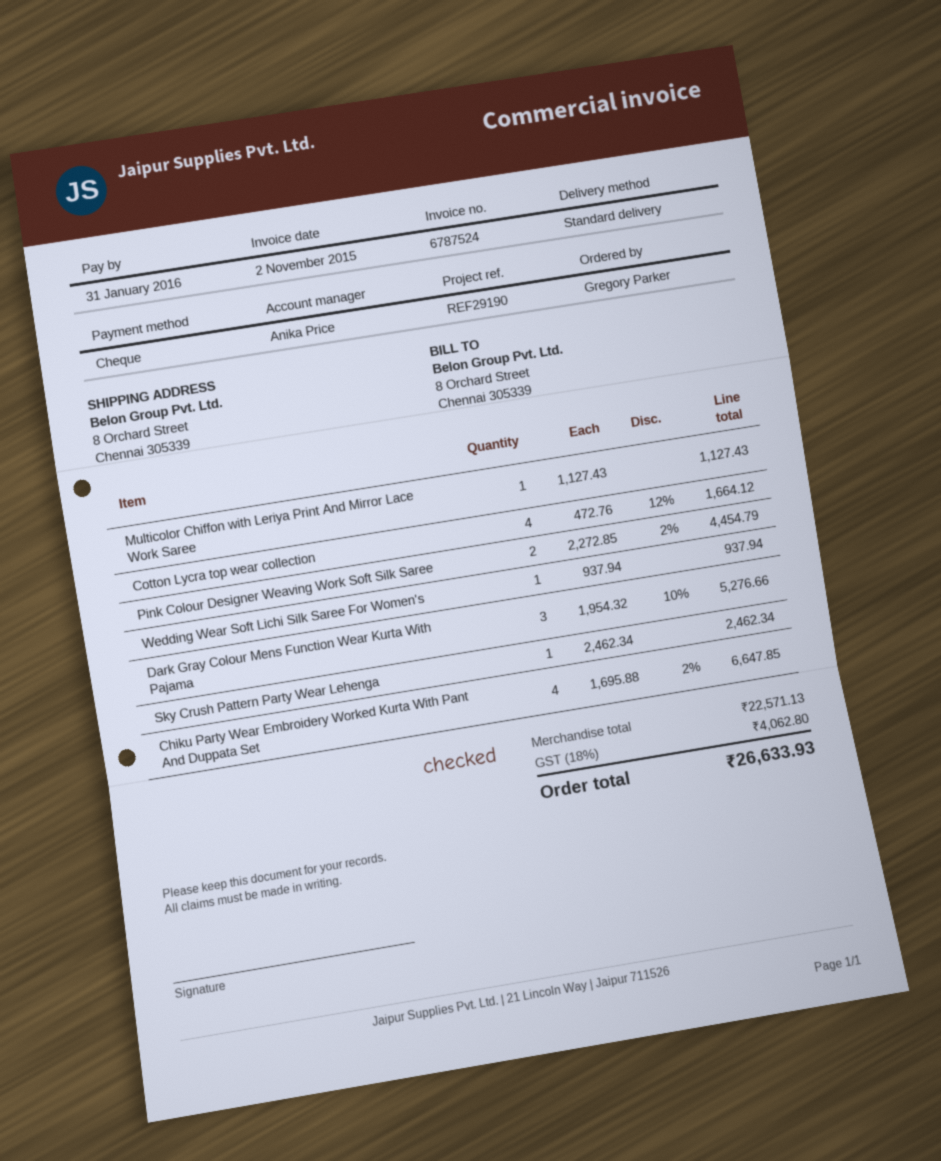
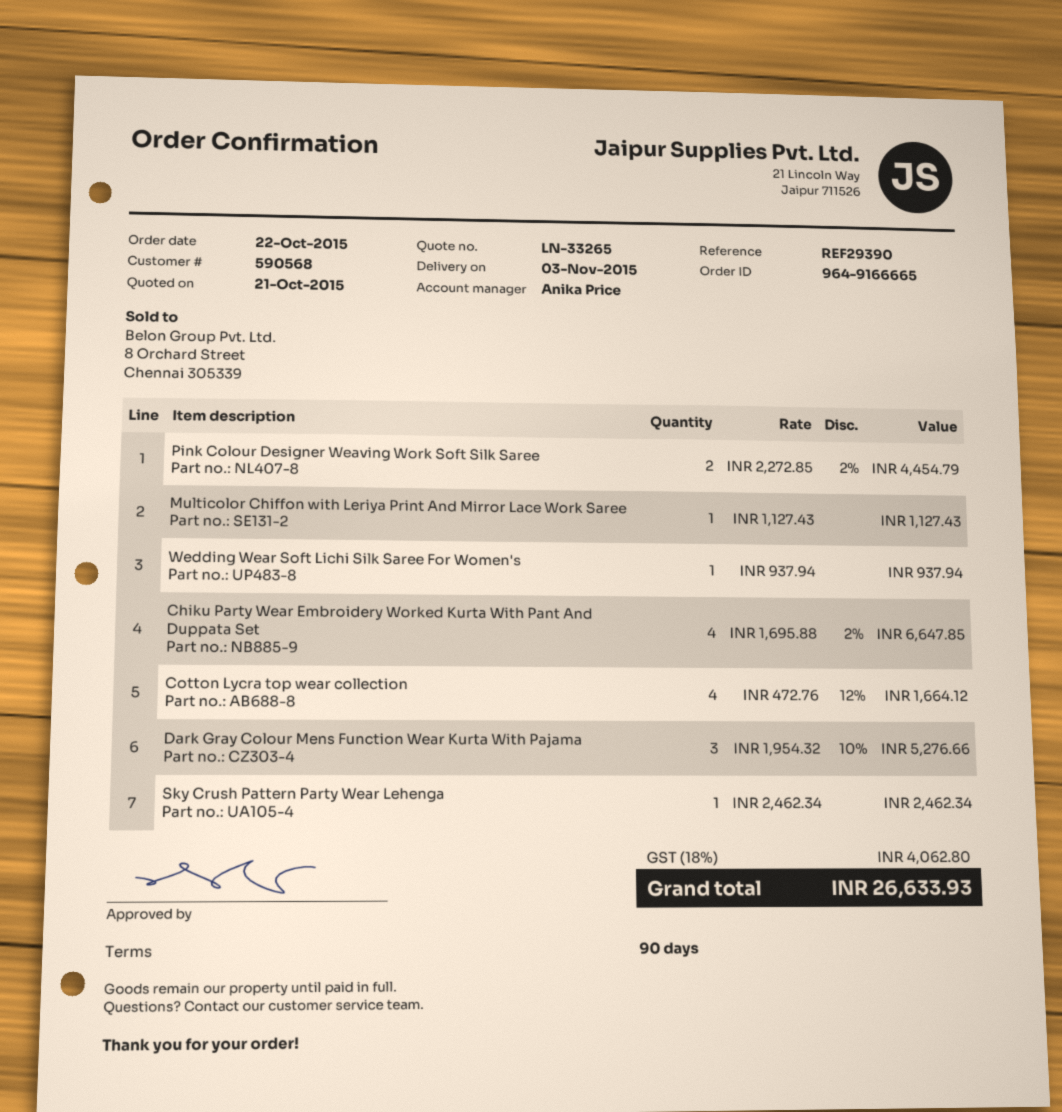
reference: REF29190 -> REF29390

